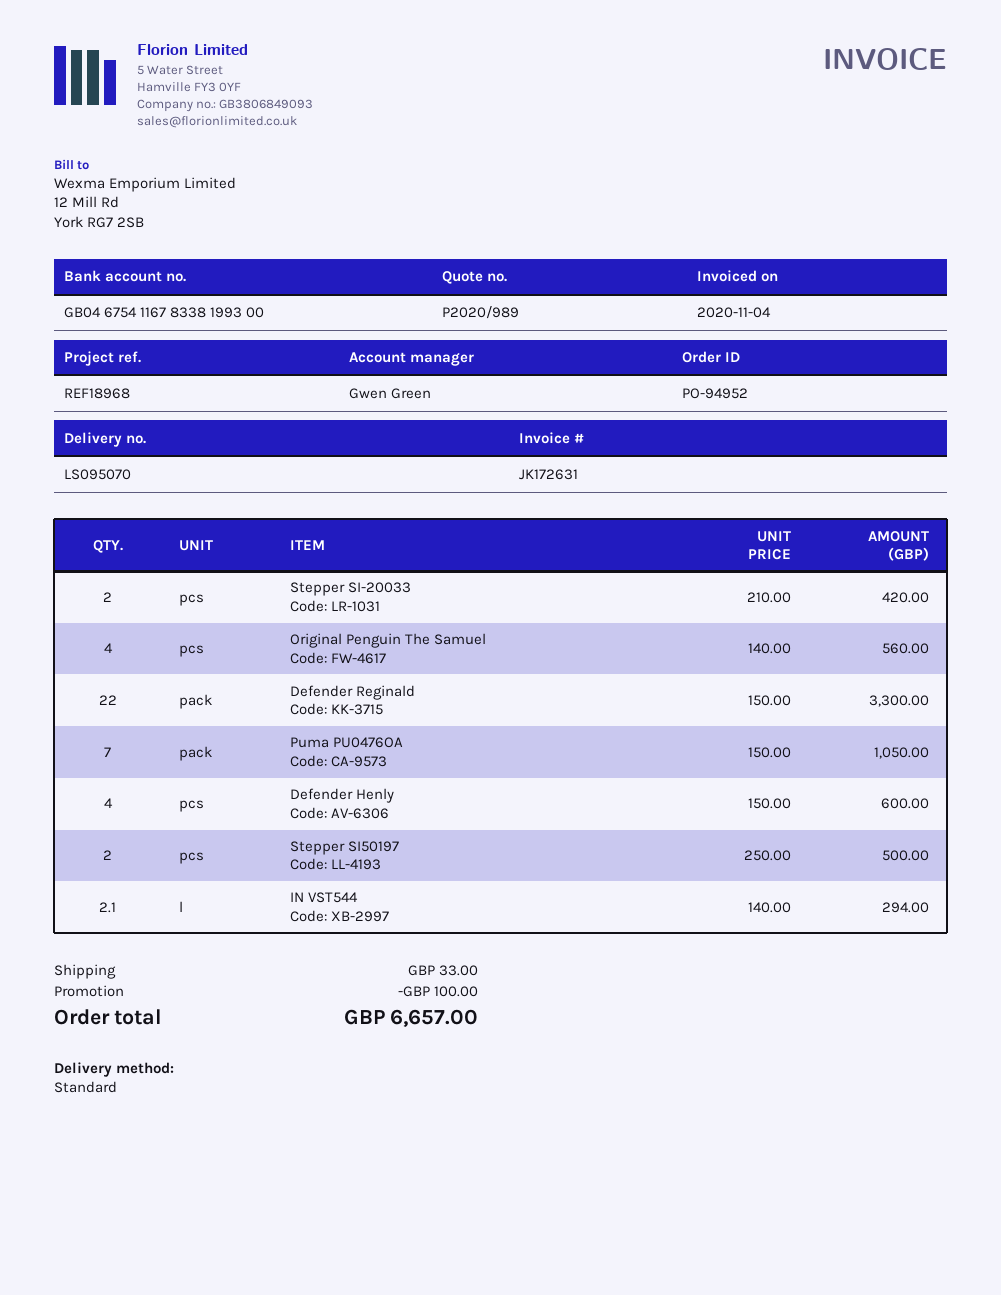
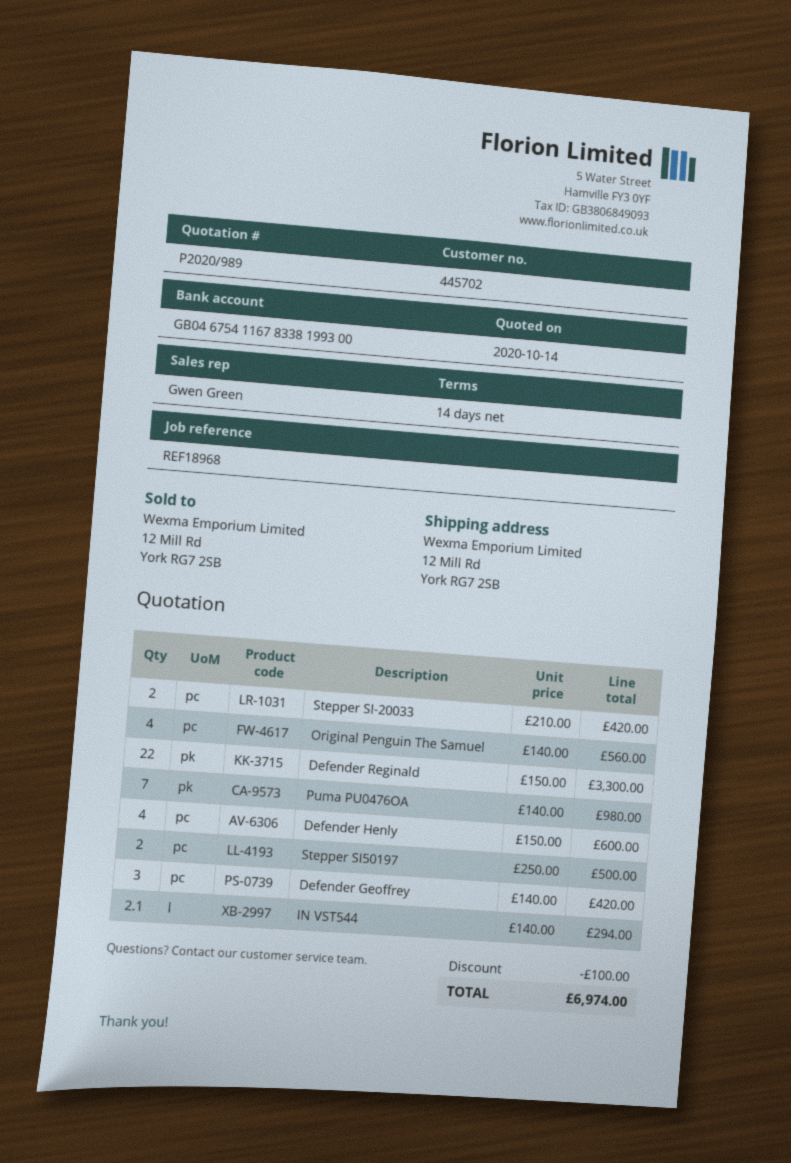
Puma PU0476OA: 7 x 150.00 = 1050.00 -> 7 x 140.00 = 980.00
Defender Geoffrey: none -> 3 x 140.00 = 420.00
shipping: 33.00 -> none
total: 6657.00 -> 6974.00

